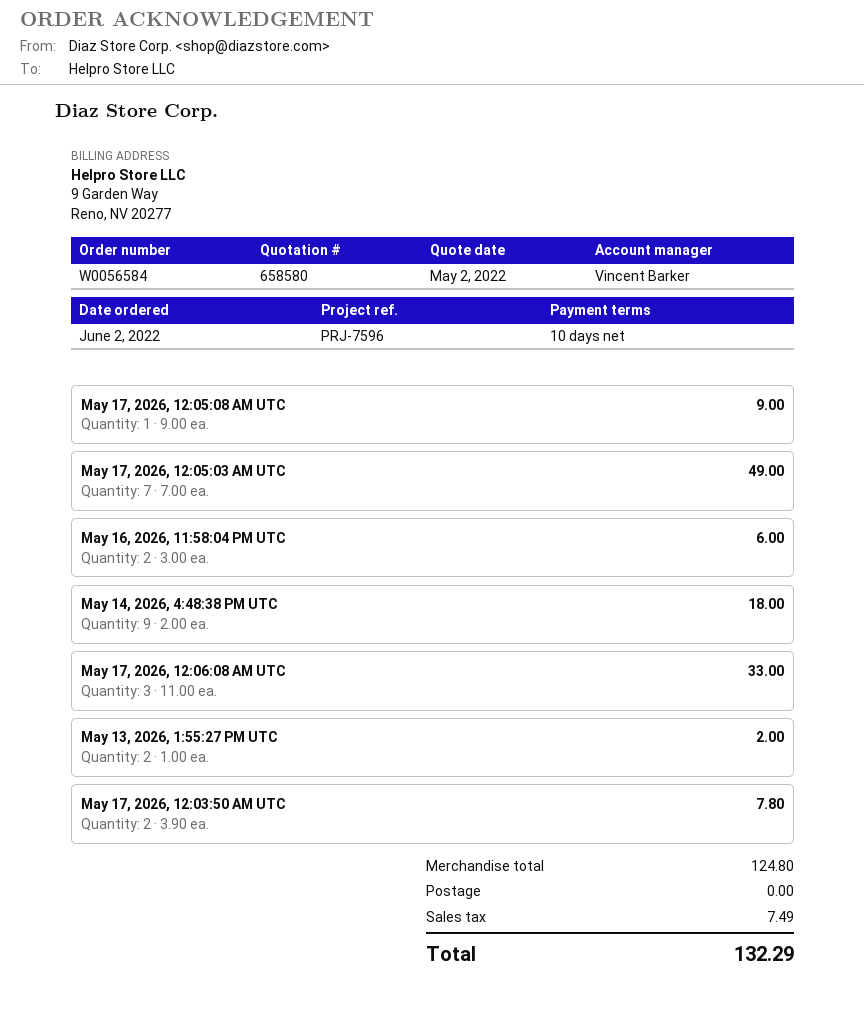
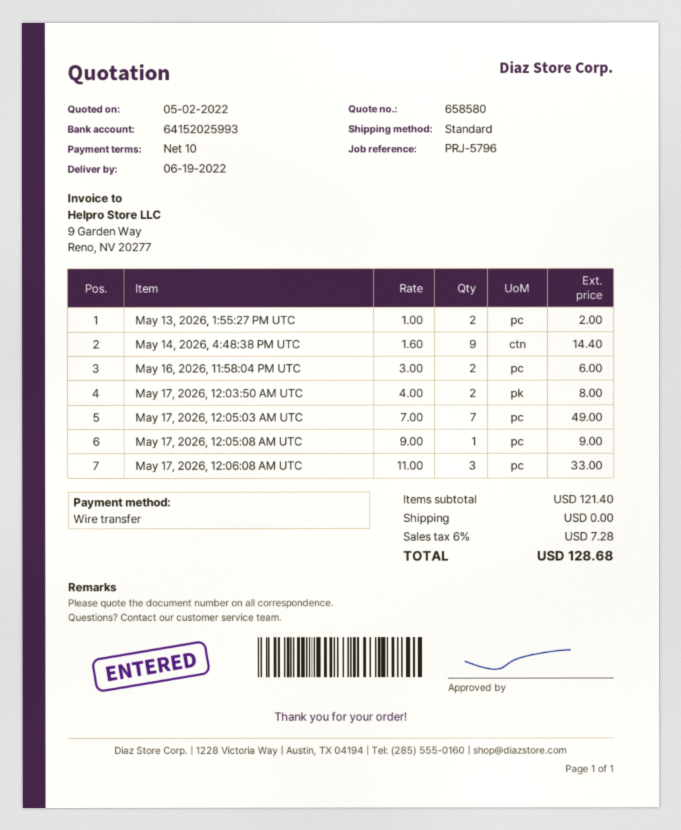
reference: PRJ-7596 -> PRJ-5796
May 14, 2026, 4:48:38 PM UTC: 9 x 2.00 = 18.00 -> 9 x 1.60 = 14.40
May 17, 2026, 12:03:50 AM UTC: 2 x 3.90 = 7.80 -> 2 x 4.00 = 8.00
subtotal: 124.80 -> 121.40
tax: 7.49 -> 7.28
total: 132.29 -> 128.68

